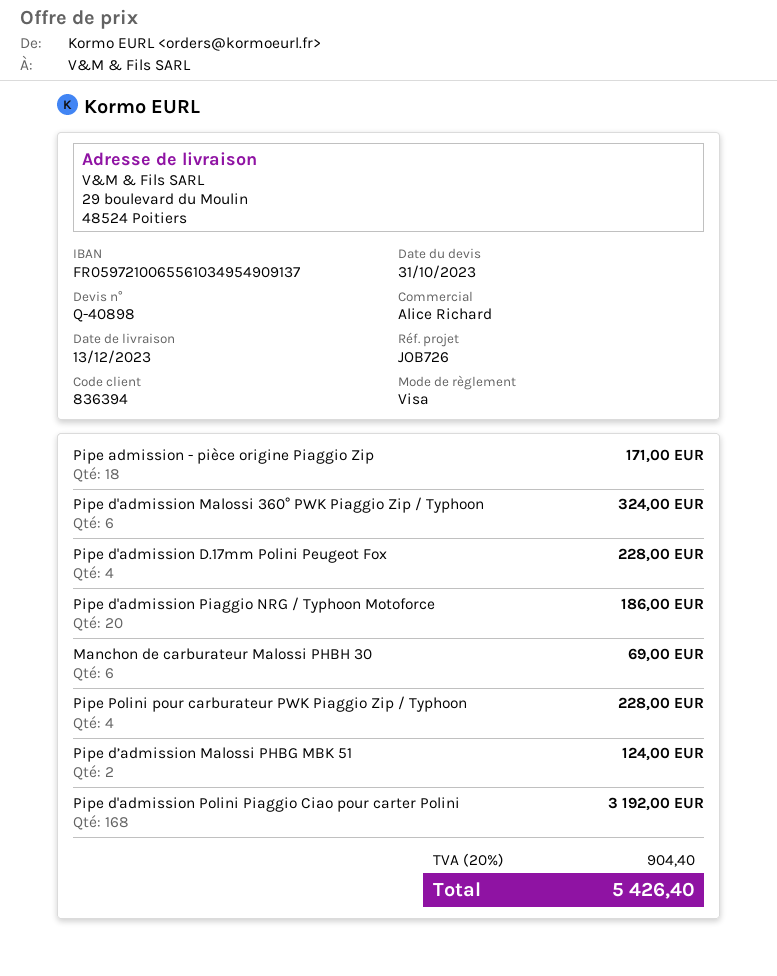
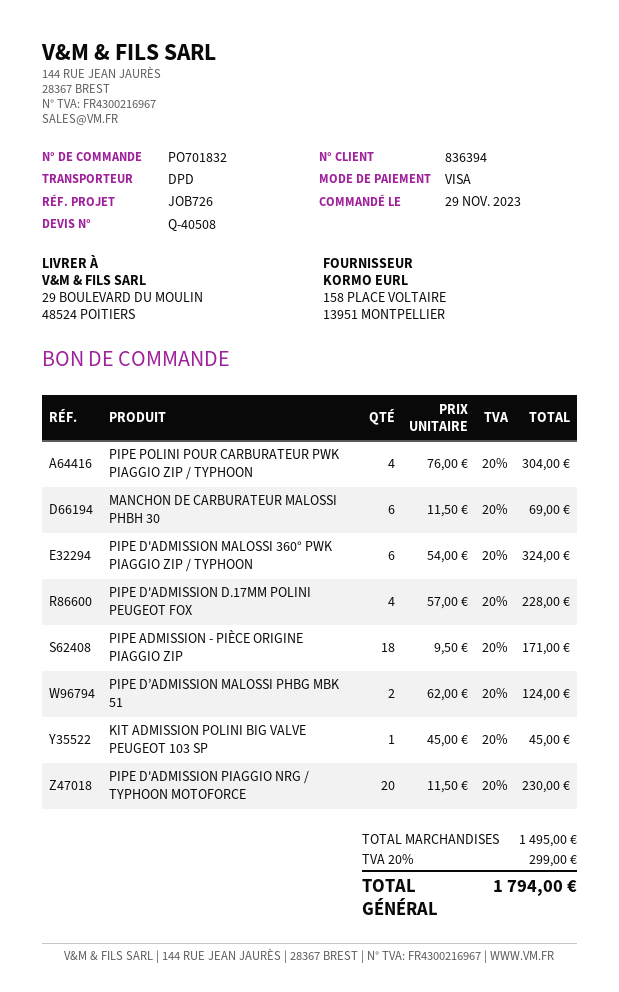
quote number: Q-40898 -> Q-40508
Pipe d'admission Piaggio NRG / Typhoon Motoforce: 20 for 186.00 -> 20 for 230.00
Pipe Polini pour carburateur PWK Piaggio Zip / Typhoon: 4 for 228.00 -> 4 for 304.00
Pipe d'admission Polini Piaggio Ciao pour carter Polini: 168 for 3192.00 -> none
KIT ADMISSION POLINI BIG VALVE PEUGEOT 103 SP: none -> 1 for 45.00
tax: 20% = 904.40 -> 20% = 299.00
total: 5426.40 -> 1794.00

